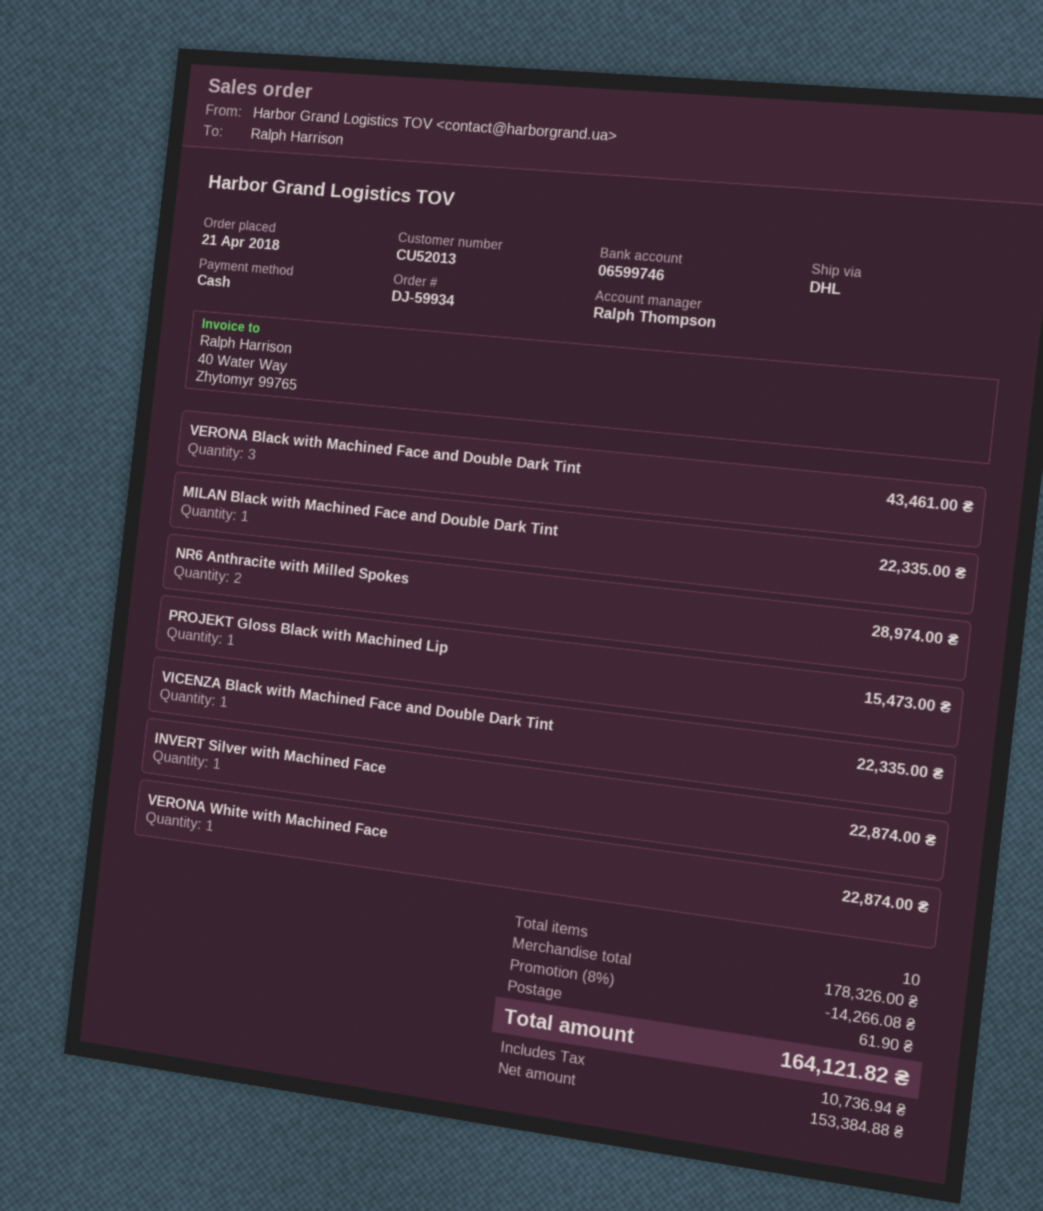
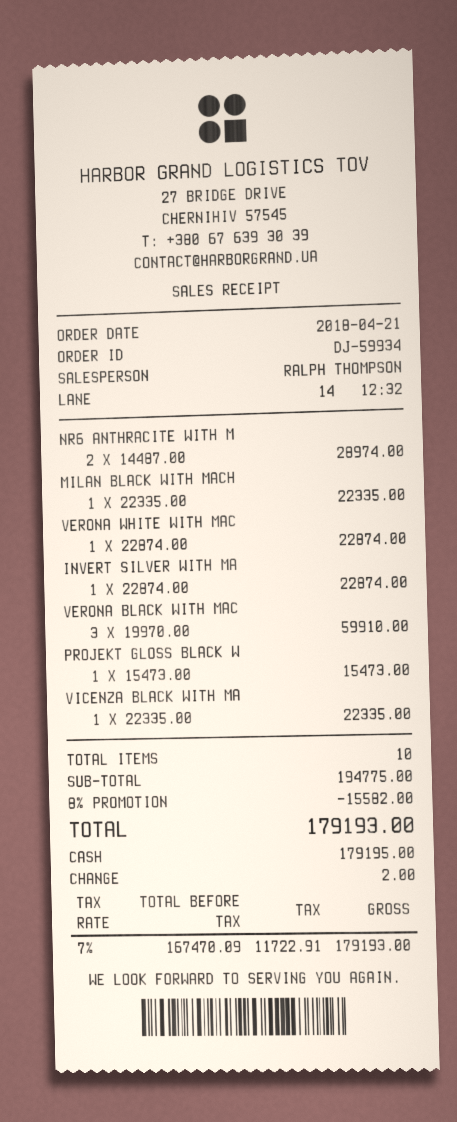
VERONA Black with Machined Face and Double Dark Tint: 3 for 43461.00 -> 3 for 59910.00
subtotal: 178326.00 -> 194775.00
discount: 8% = 14266.08 -> 8% = 15582.00
shipping: 61.90 -> none
net: 153384.88 -> 167470.09
tax: 10736.94 -> 11722.91
total: 164121.82 -> 179193.00

